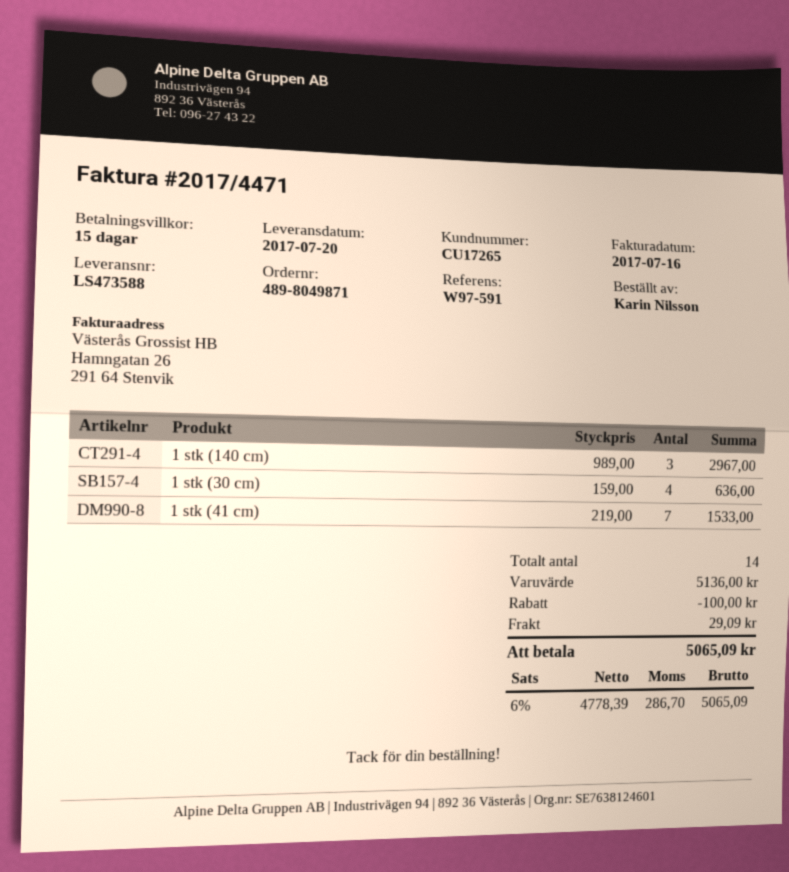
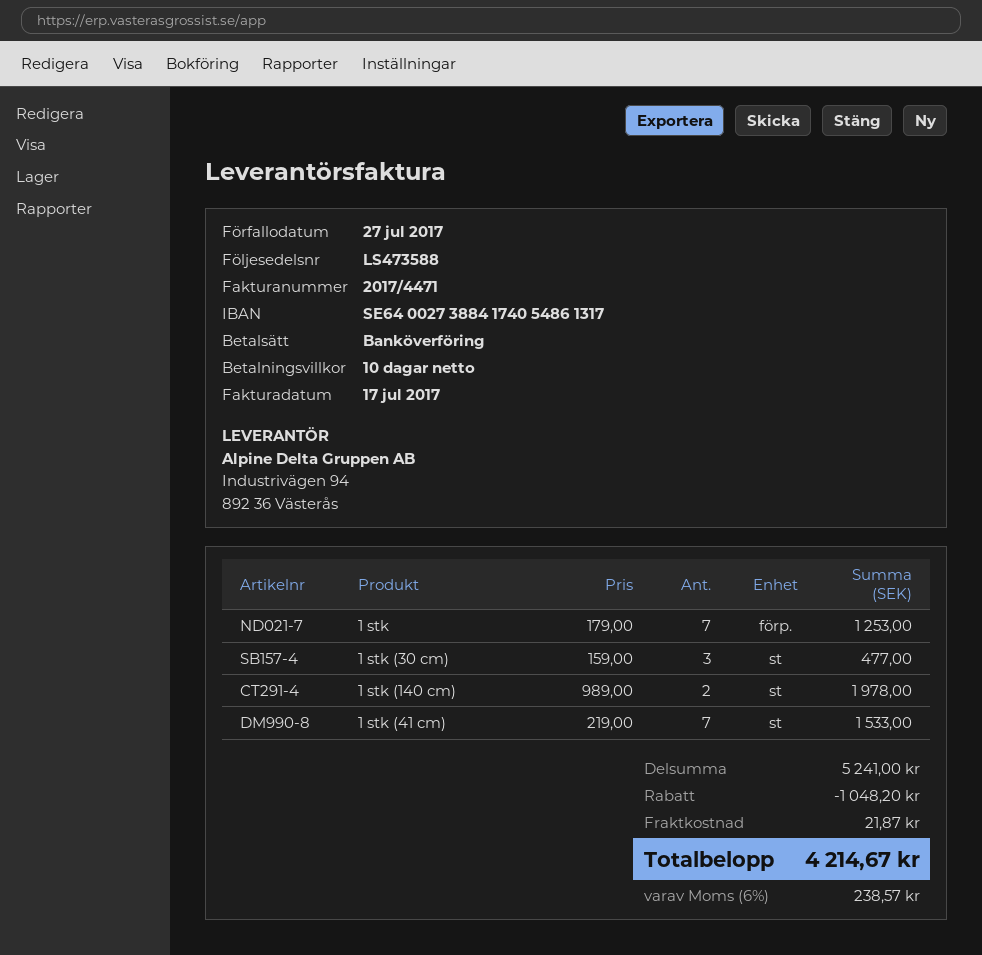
invoice date: 2017-07-16 -> 2017-07-17
payment terms: 15 days -> 10 days
1 stk (140 cm): 3 x 989.00 = 2967.00 -> 2 x 989.00 = 1978.00
1 stk (30 cm): 4 x 159.00 = 636.00 -> 3 x 159.00 = 477.00
1 stk: none -> 7 x 179.00 = 1253.00
subtotal: 5136.00 -> 5241.00
discount: 100.00 -> 1048.20
shipping: 29.09 -> 21.87
tax: 6% = 286.70 -> 6% = 238.57
total: 5065.09 -> 4214.67

